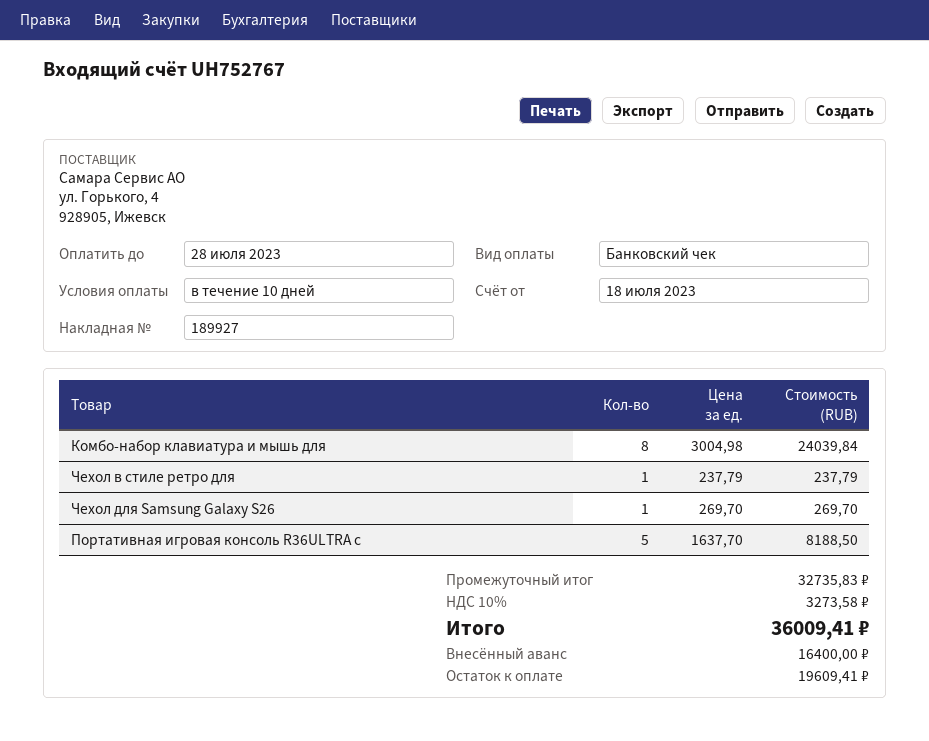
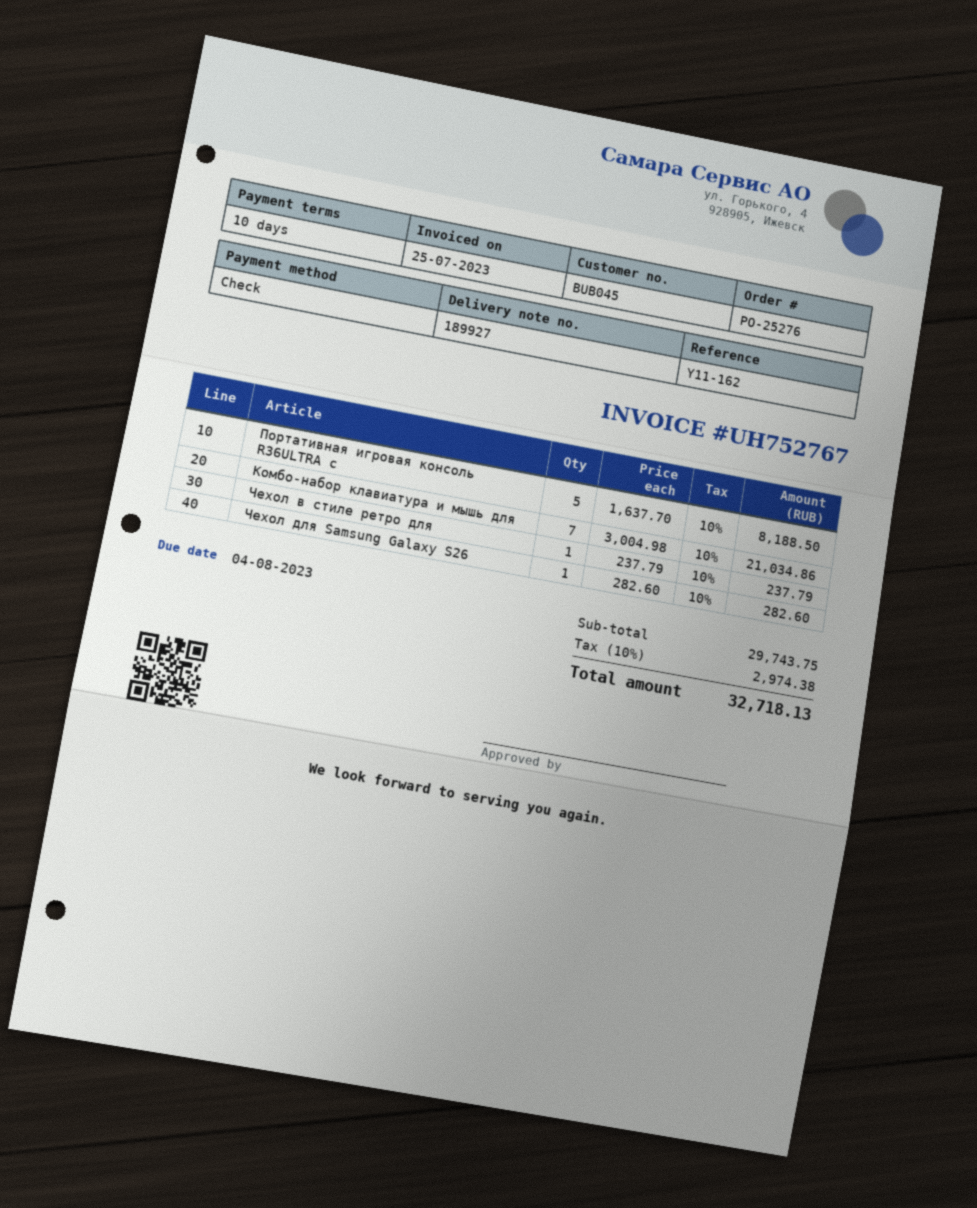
invoice date: 2023-07-18 -> 2023-07-25
due date: 2023-07-28 -> 2023-08-04
Комбо-набор клавиатура и мышь для: 8 x 3004.98 = 24039.84 -> 7 x 3004.98 = 21034.86
Чехол для Samsung Galaxy S26: 1 x 269.70 = 269.70 -> 1 x 282.60 = 282.60
subtotal: 32735.83 -> 29743.75
tax: 10% = 3273.58 -> 10% = 2974.38
total: 36009.41 -> 32718.13

